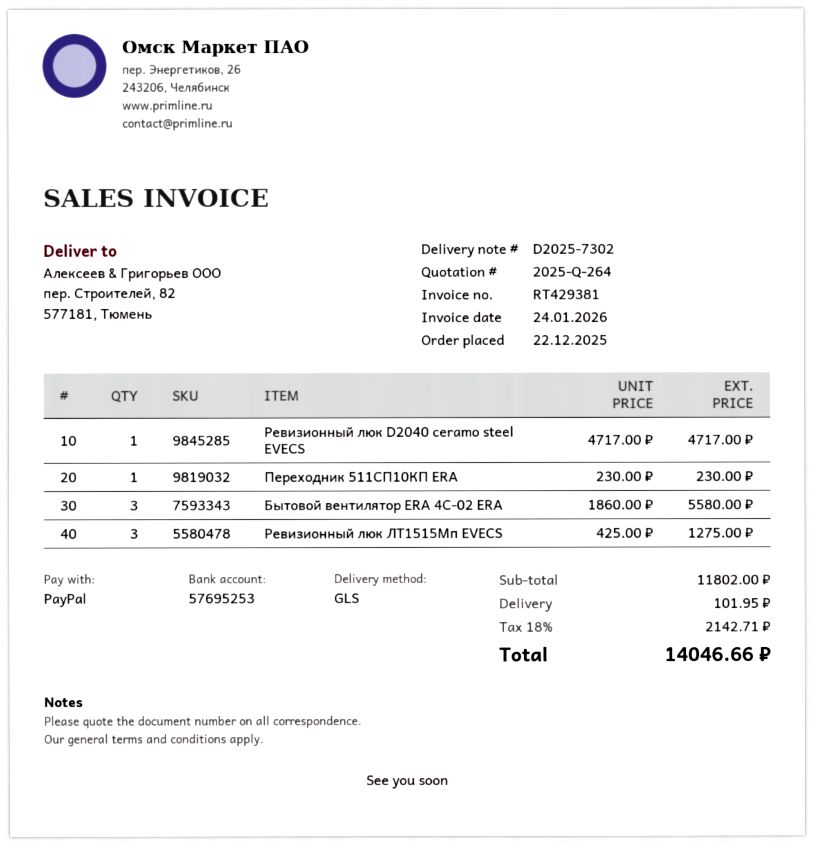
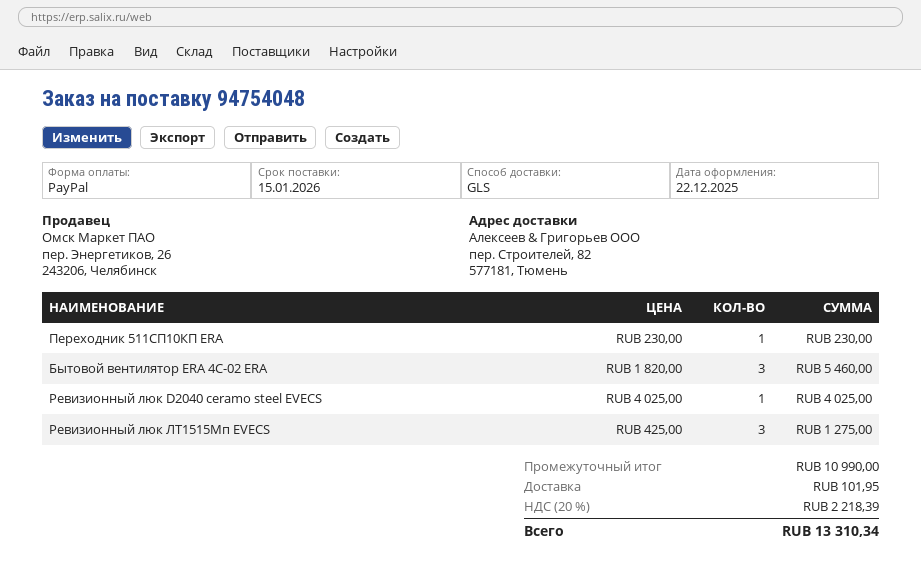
Ревизионный люк D2040 ceramo steel EVECS: 1 x 4717.00 = 4717.00 -> 1 x 4025.00 = 4025.00
Бытовой вентилятор ERA 4C-02 ERA: 3 x 1860.00 = 5580.00 -> 3 x 1820.00 = 5460.00
subtotal: 11802.00 -> 10990.00
tax: 18% = 2142.71 -> 20% = 2218.39
total: 14046.66 -> 13310.34

